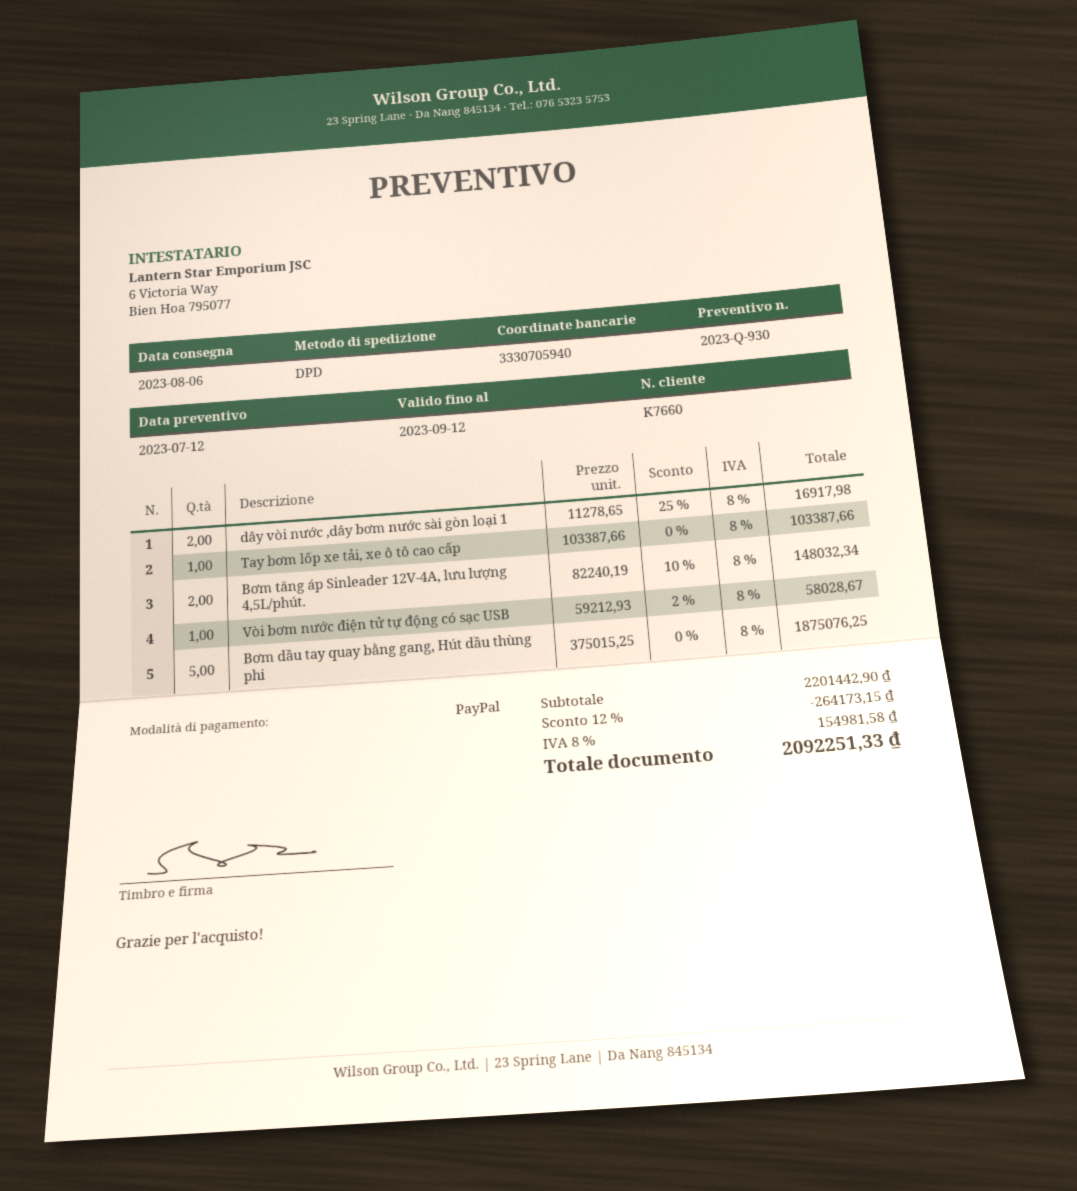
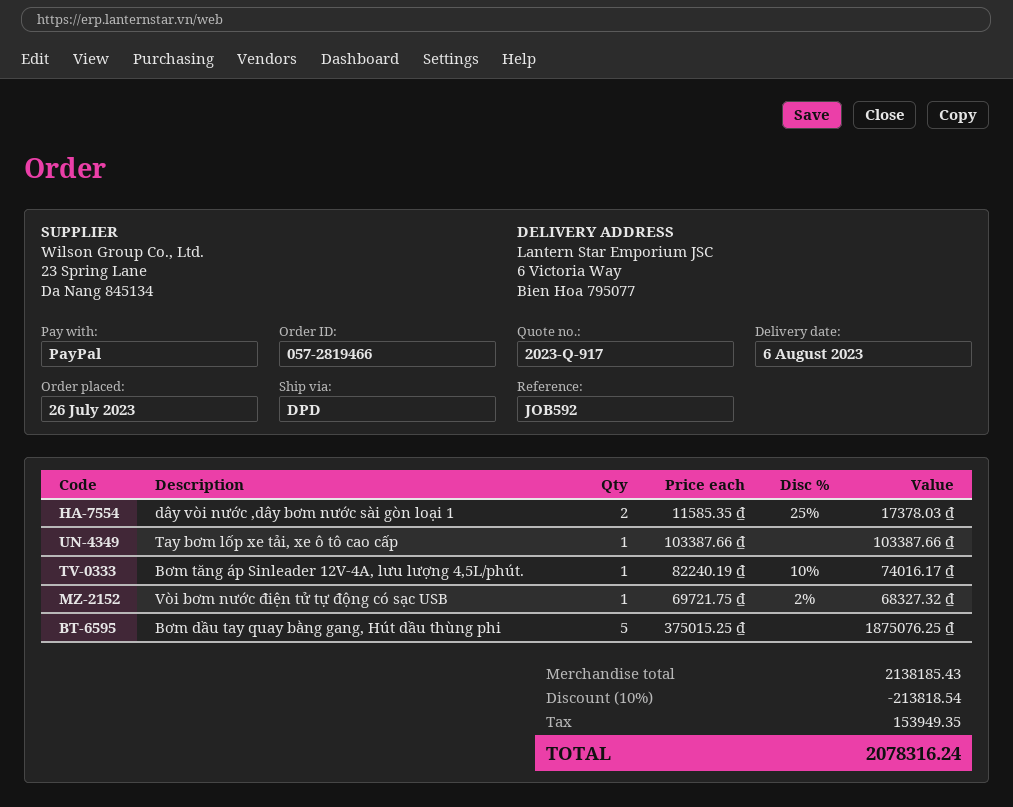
quote number: 2023-Q-930 -> 2023-Q-917
dây vòi nước ,dây bơm nước sài gòn loại 1: 2 x 11278.65 - 25% = 16917.98 -> 2 x 11585.35 - 25% = 17378.03
Bơm tăng áp Sinleader 12V-4A, lưu lượng 4,5L/phút.: 2 x 82240.19 - 10% = 148032.34 -> 1 x 82240.19 - 10% = 74016.17
Vòi bơm nước điện tử tự động có sạc USB: 1 x 59212.93 - 2% = 58028.67 -> 1 x 69721.75 - 2% = 68327.32
subtotal: 2201442.90 -> 2138185.43
discount: 12% = 264173.15 -> 10% = 213818.54
tax: 154981.58 -> 153949.35
total: 2092251.33 -> 2078316.24

